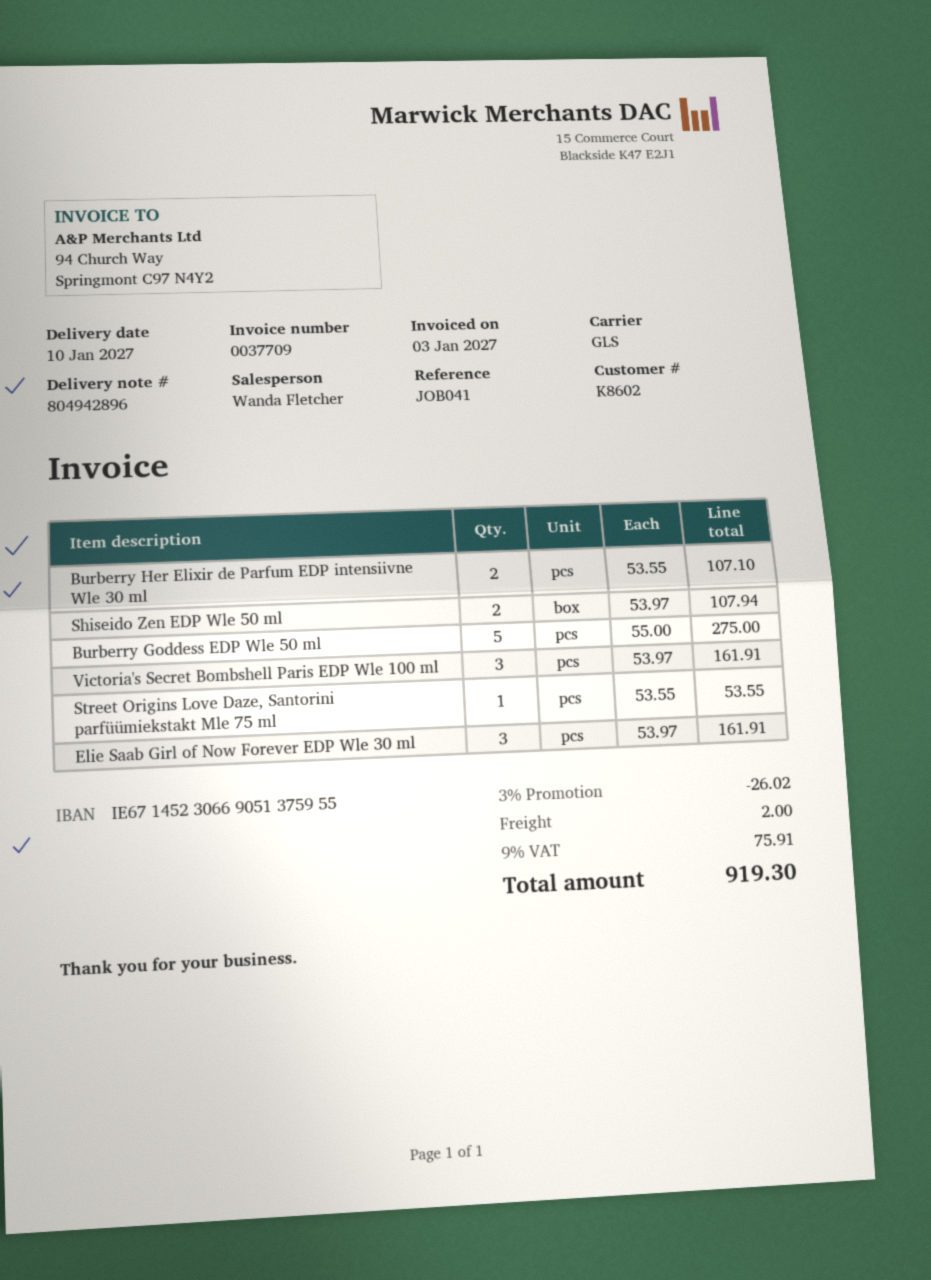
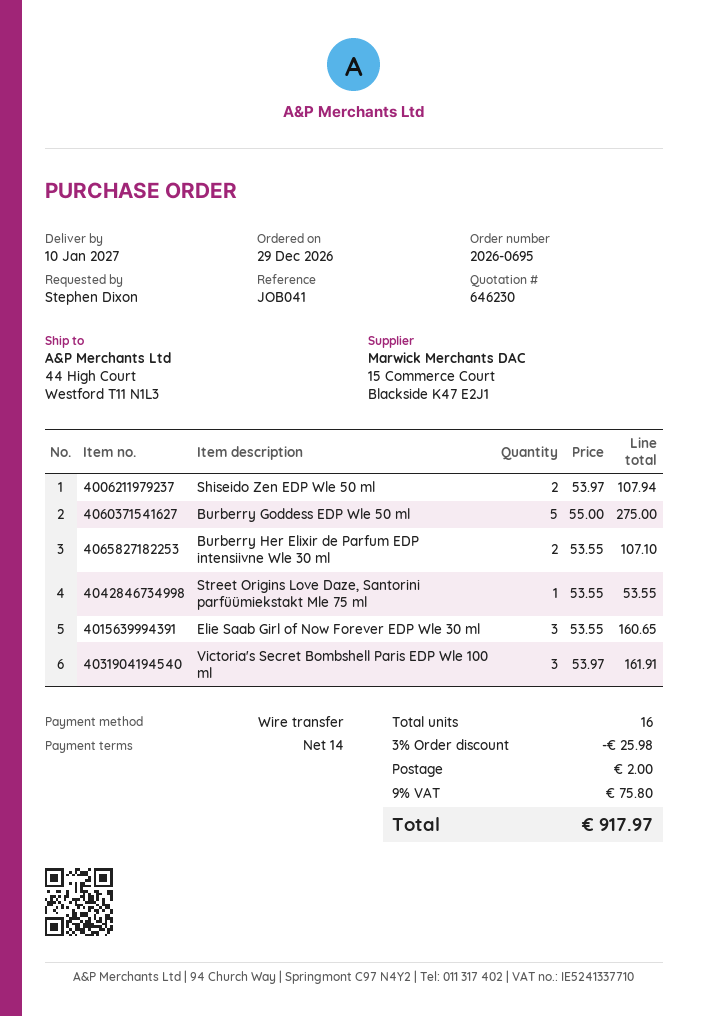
Elie Saab Girl of Now Forever EDP Wle 30 ml: 3 x 53.97 = 161.91 -> 3 x 53.55 = 160.65
discount: 3% = 26.02 -> 3% = 25.98
tax: 9% = 75.91 -> 9% = 75.80
total: 919.30 -> 917.97

